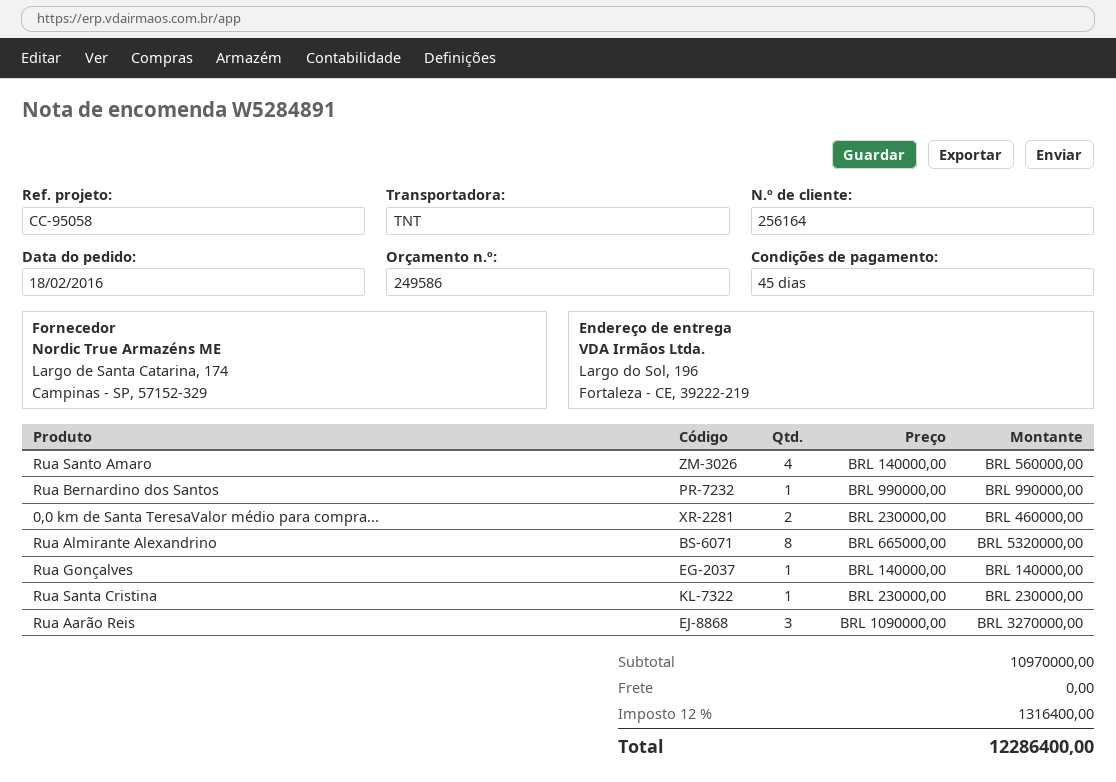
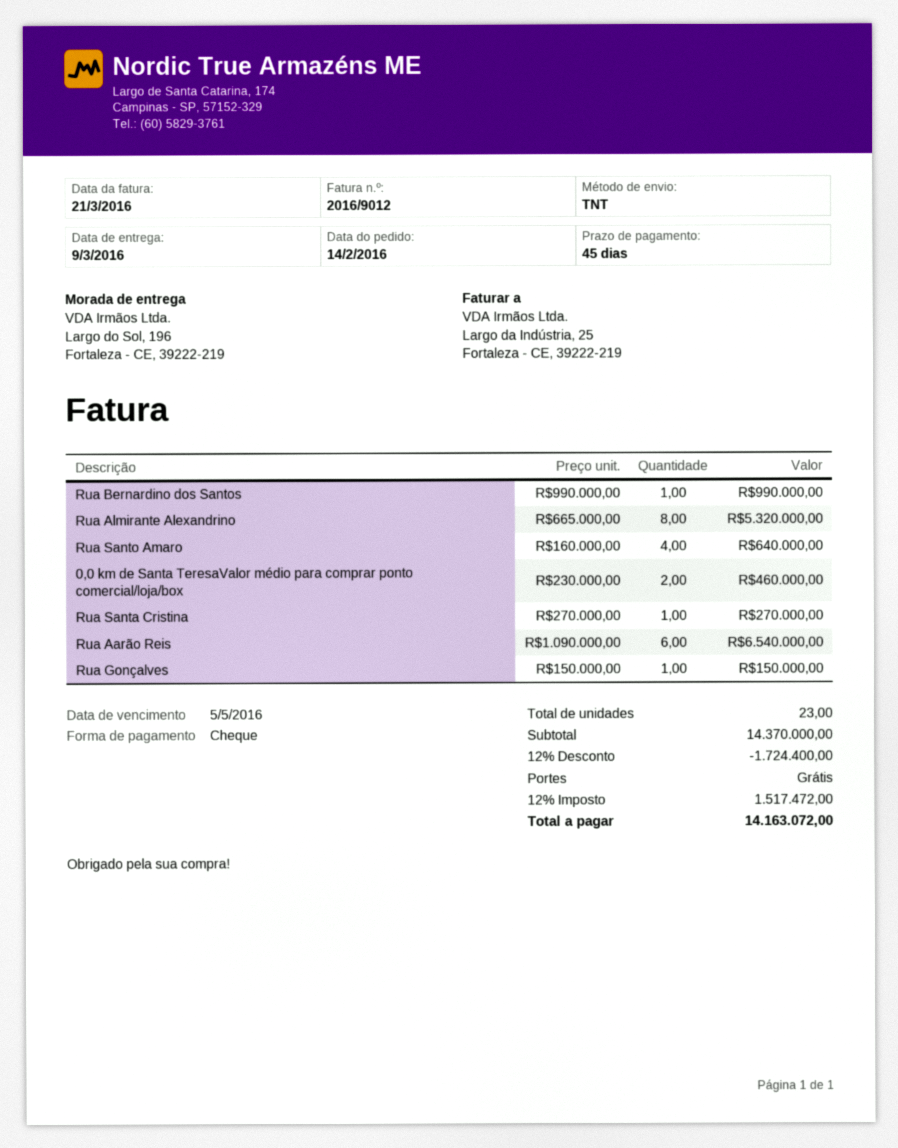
order date: 2016-02-18 -> 2016-02-14
Rua Santo Amaro: 4 x 140000.00 = 560000.00 -> 4 x 160000.00 = 640000.00
Rua Gonçalves: 1 x 140000.00 = 140000.00 -> 1 x 150000.00 = 150000.00
Rua Santa Cristina: 1 x 230000.00 = 230000.00 -> 1 x 270000.00 = 270000.00
Rua Aarão Reis: 3 x 1090000.00 = 3270000.00 -> 6 x 1090000.00 = 6540000.00
subtotal: 10970000.00 -> 14370000.00
discount: none -> 12% = 1724400.00
tax: 12% = 1316400.00 -> 12% = 1517472.00
total: 12286400.00 -> 14163072.00

